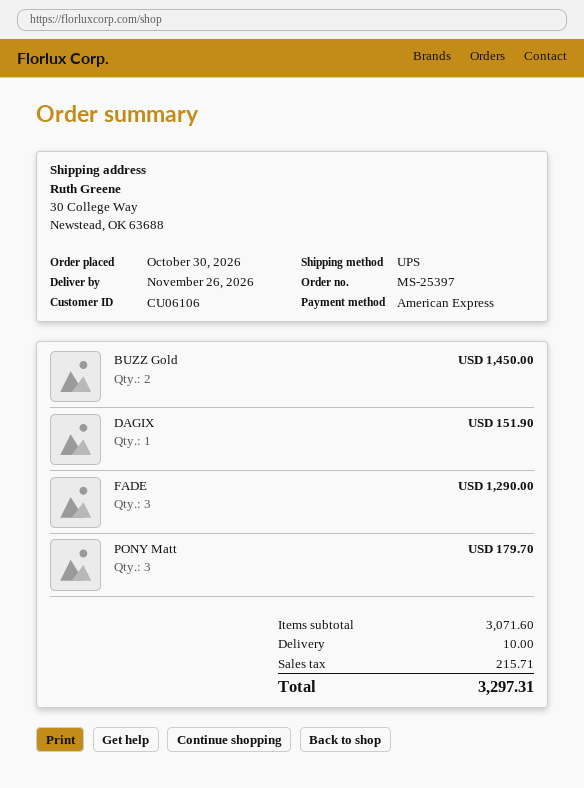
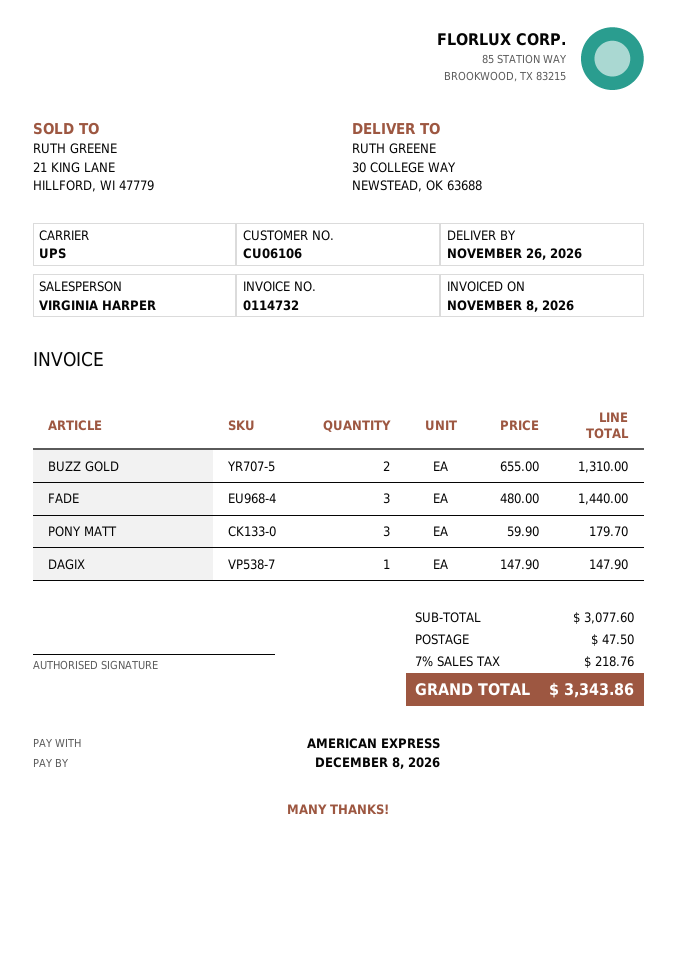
BUZZ Gold: 2 for 1450.00 -> 2 for 1310.00
DAGIX: 1 for 151.90 -> 1 for 147.90
FADE: 3 for 1290.00 -> 3 for 1440.00
subtotal: 3071.60 -> 3077.60
shipping: 10.00 -> 47.50
tax: 215.71 -> 218.76
total: 3297.31 -> 3343.86

